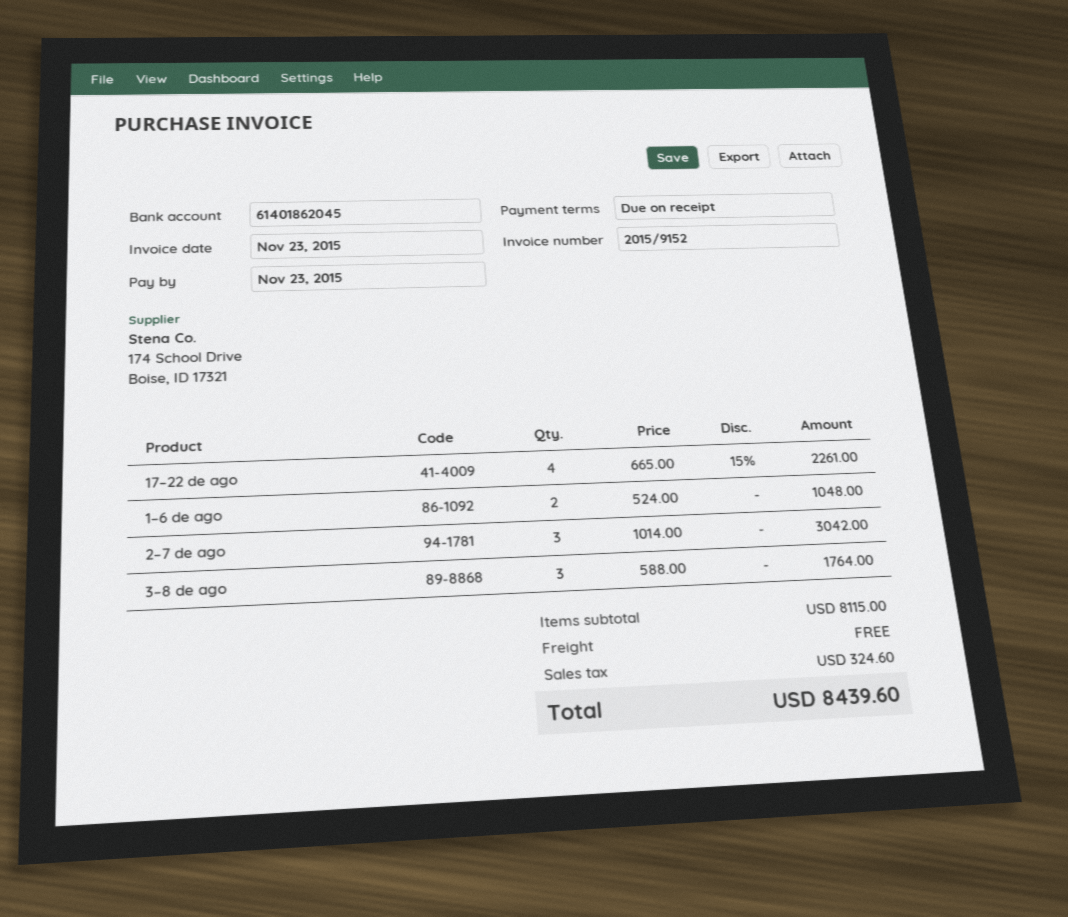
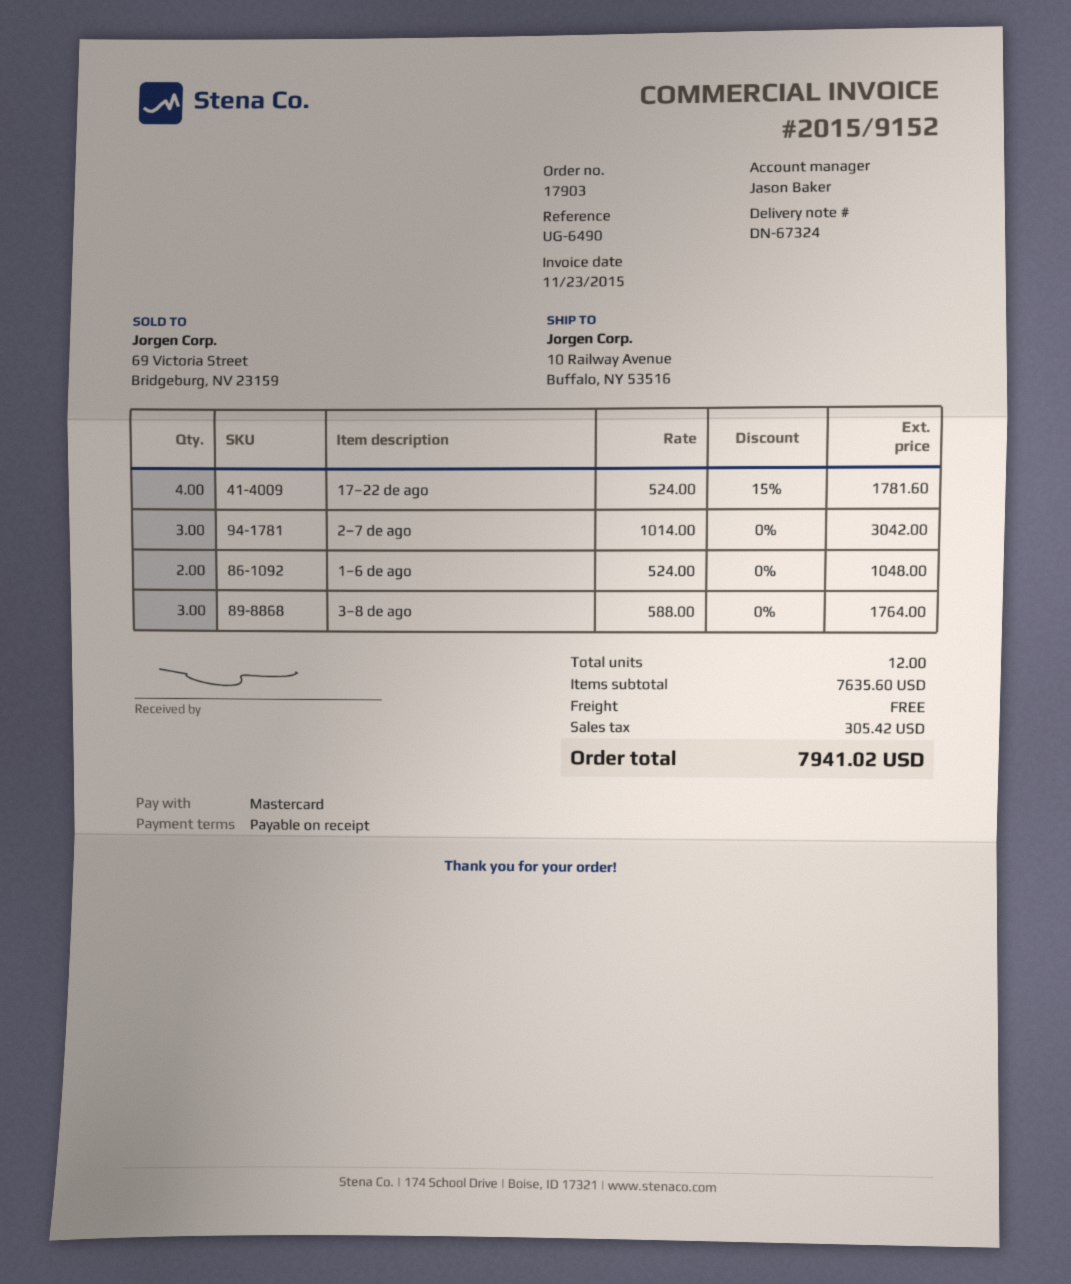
17–22 de ago: 4 x 665.00 - 15% = 2261.00 -> 4 x 524.00 - 15% = 1781.60
subtotal: 8115.00 -> 7635.60
tax: 324.60 -> 305.42
total: 8439.60 -> 7941.02

